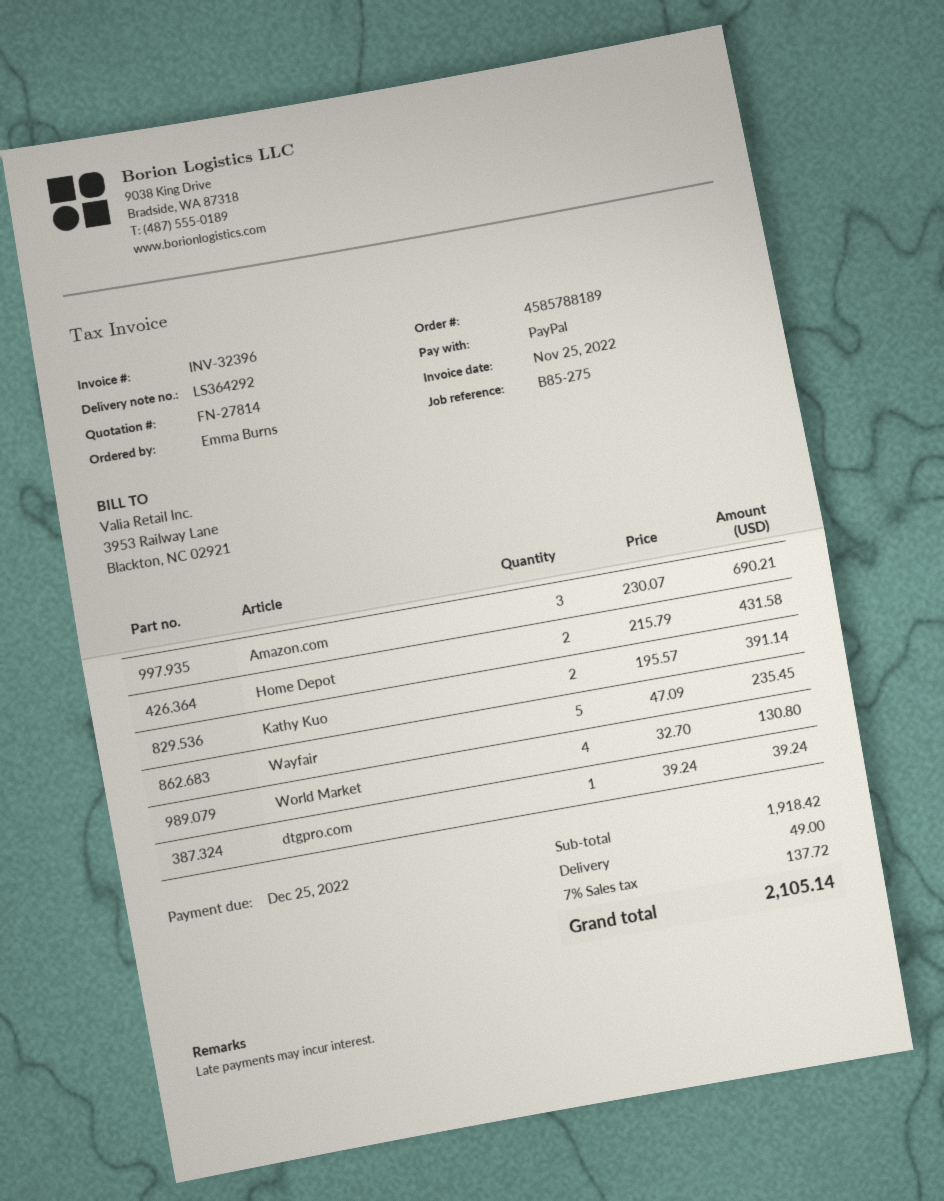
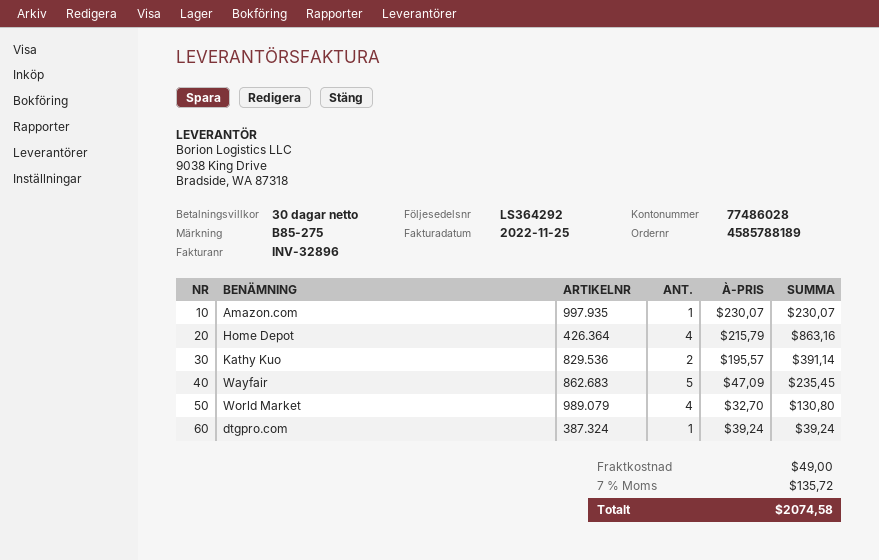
invoice number: INV-32396 -> INV-32896
Amazon.com: 3 x 230.07 = 690.21 -> 1 x 230.07 = 230.07
Home Depot: 2 x 215.79 = 431.58 -> 4 x 215.79 = 863.16
tax: 7% = 137.72 -> 7% = 135.72
total: 2105.14 -> 2074.58

